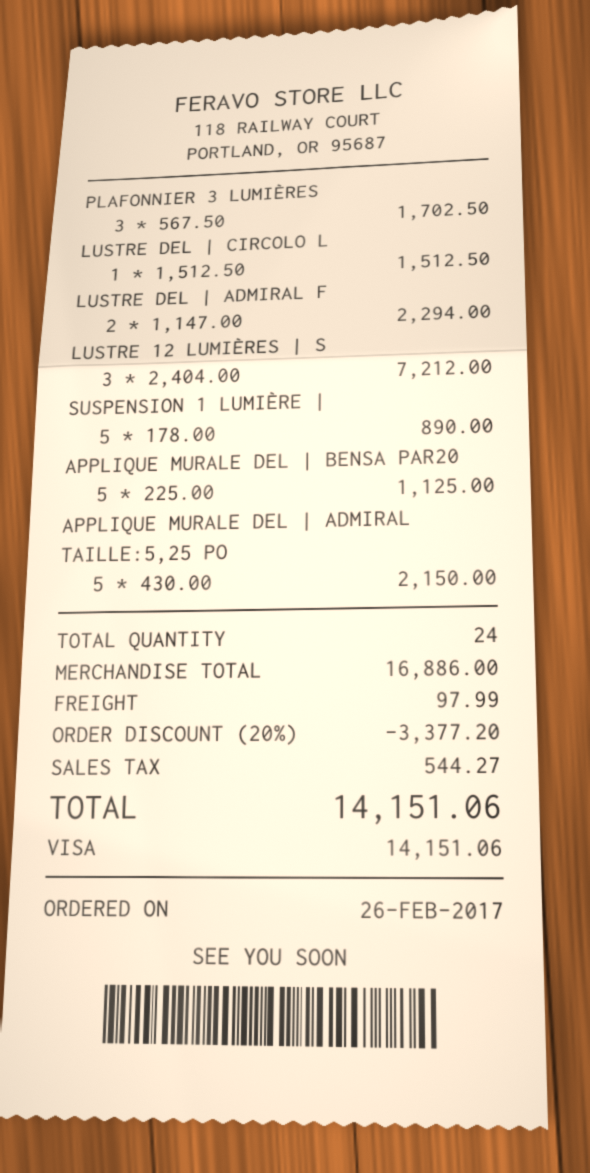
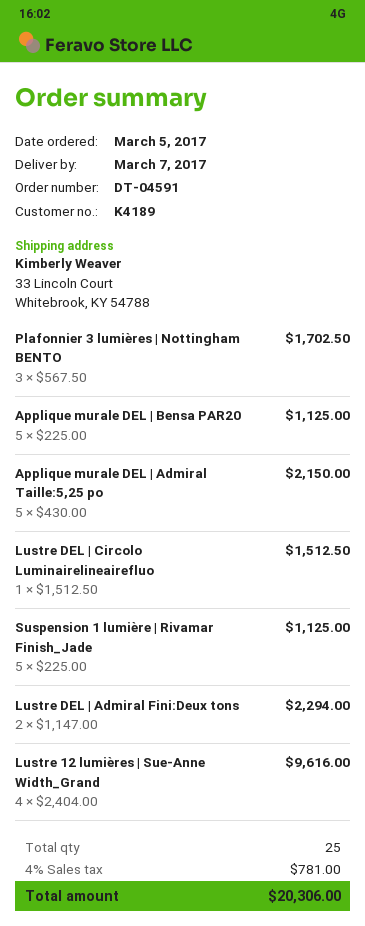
order date: 2017-02-26 -> 2017-03-05
LUSTRE 12 LUMIÈRES | S: 3 x 2404.00 = 7212.00 -> 4 x 2404.00 = 9616.00
SUSPENSION 1 LUMIÈRE |: 5 x 178.00 = 890.00 -> 5 x 225.00 = 1125.00
total quantity: 24 -> 25
discount: 20% = 3377.20 -> none
shipping: 97.99 -> none
tax: 544.27 -> 781.00
total: 14151.06 -> 20306.00

